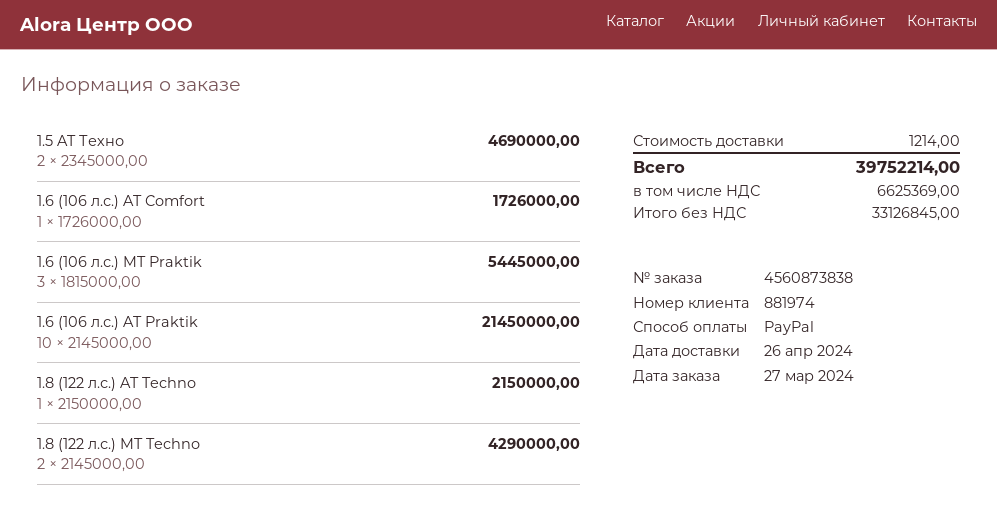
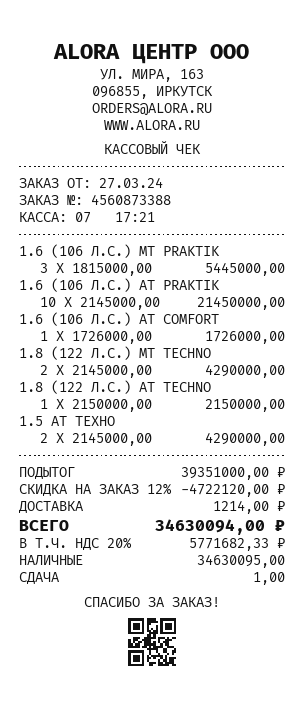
order number: 4560873838 -> 4560873388
payment method: PayPal -> cash
1.5 AT Техно: 2 x 2345000.00 = 4690000.00 -> 2 x 2145000.00 = 4290000.00
discount: none -> 12% = 4722120.00
tax: 6625369.00 -> 5771682.33
total: 39752214.00 -> 34630094.00

